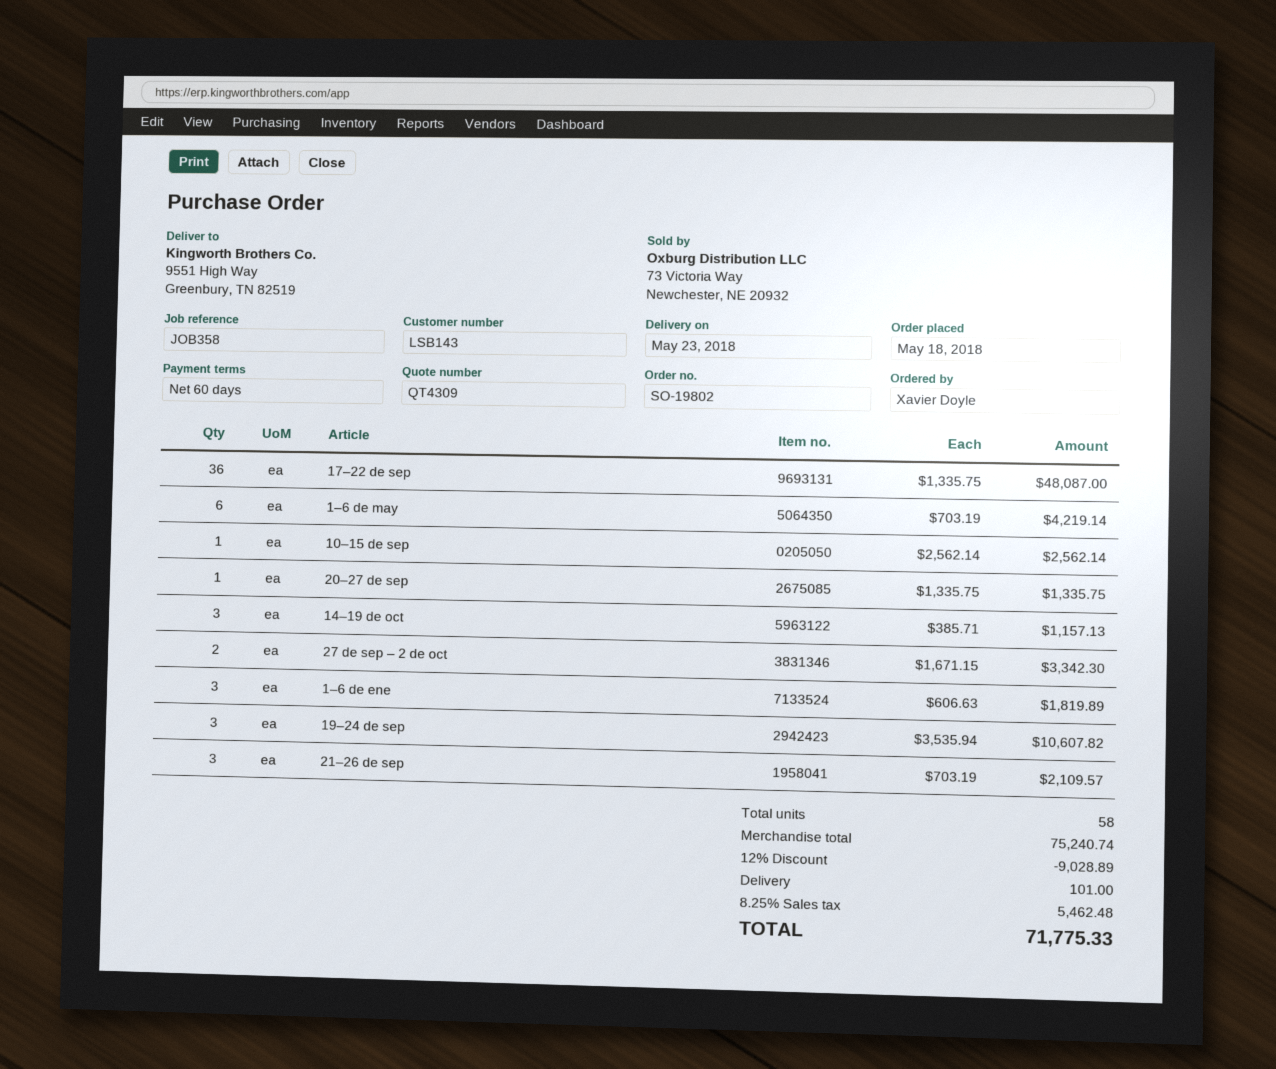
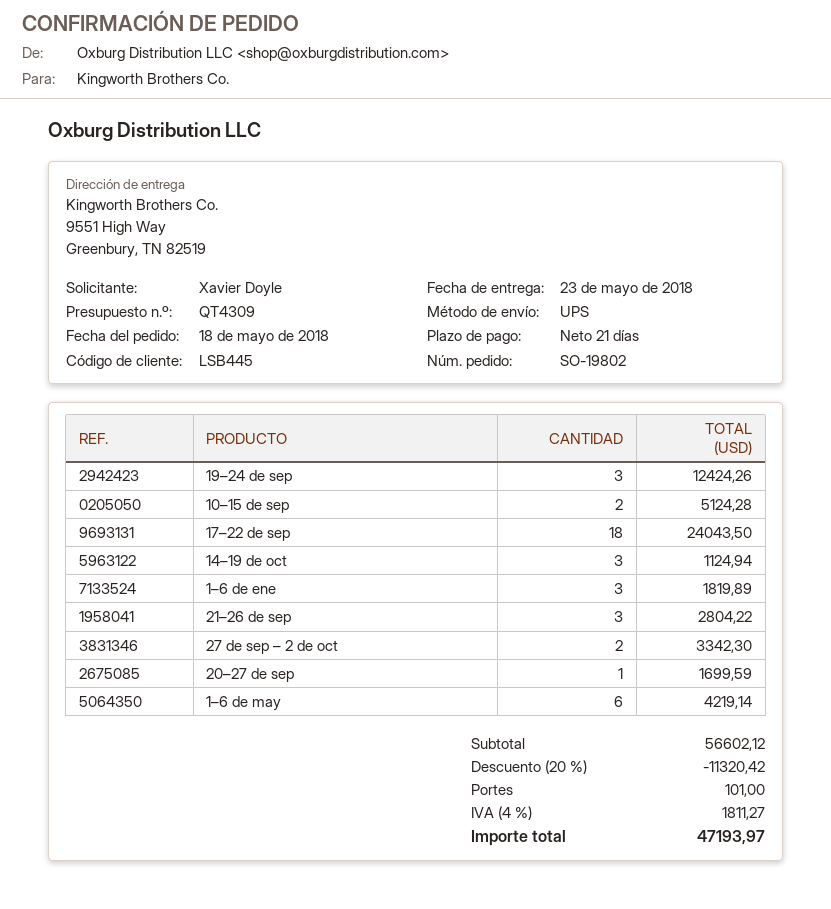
payment terms: 60 days -> 21 days
customer number: LSB143 -> LSB445
17–22 de sep: 36 for 48087.00 -> 18 for 24043.50
10–15 de sep: 1 for 2562.14 -> 2 for 5124.28
20–27 de sep: 1 for 1335.75 -> 1 for 1699.59
14–19 de oct: 3 for 1157.13 -> 3 for 1124.94
19–24 de sep: 3 for 10607.82 -> 3 for 12424.26
21–26 de sep: 3 for 2109.57 -> 3 for 2804.22
subtotal: 75240.74 -> 56602.12
discount: 12% = 9028.89 -> 20% = 11320.42
tax: 8.25% = 5462.48 -> 4% = 1811.27
total: 71775.33 -> 47193.97

